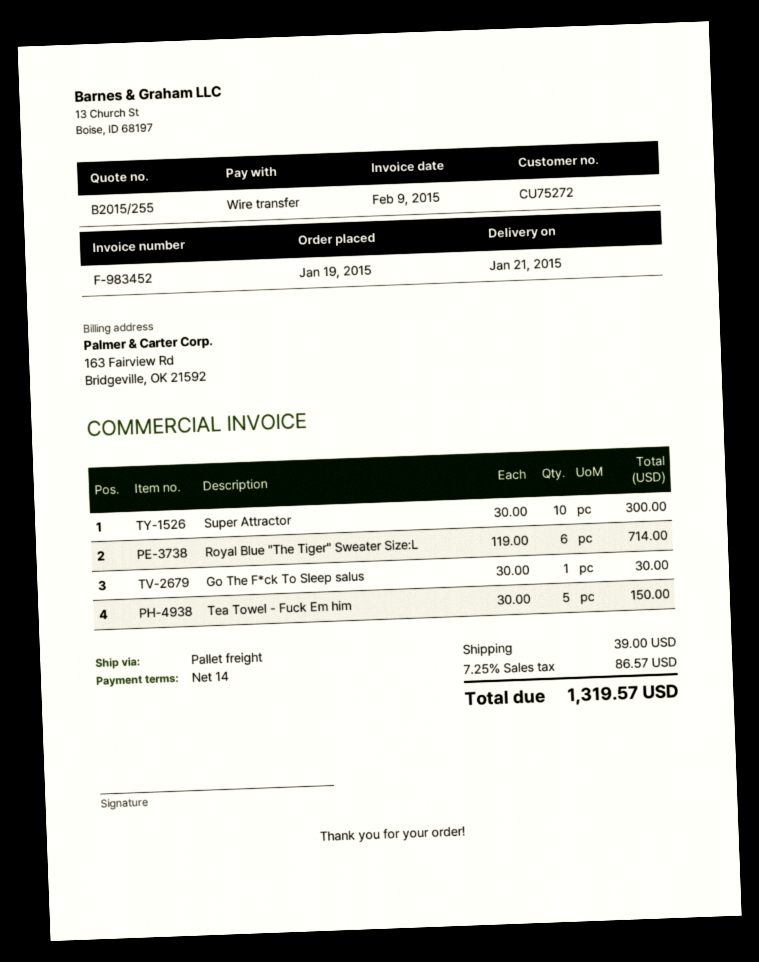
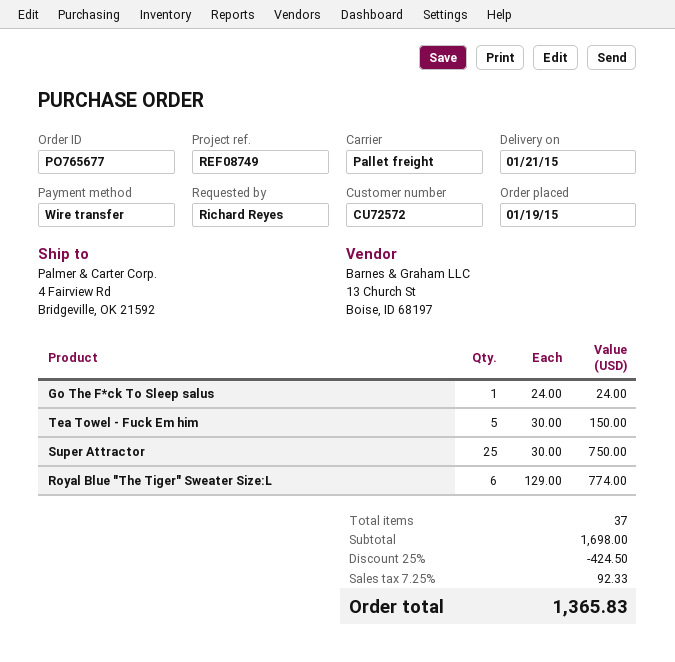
customer number: CU75272 -> CU72572
Super Attractor: 10 x 30.00 = 300.00 -> 25 x 30.00 = 750.00
Royal Blue "The Tiger" Sweater Size:L: 6 x 119.00 = 714.00 -> 6 x 129.00 = 774.00
Go The F*ck To Sleep salus: 1 x 30.00 = 30.00 -> 1 x 24.00 = 24.00
discount: none -> 25% = 424.50
shipping: 39.00 -> none
tax: 7.25% = 86.57 -> 7.25% = 92.33
total: 1319.57 -> 1365.83

